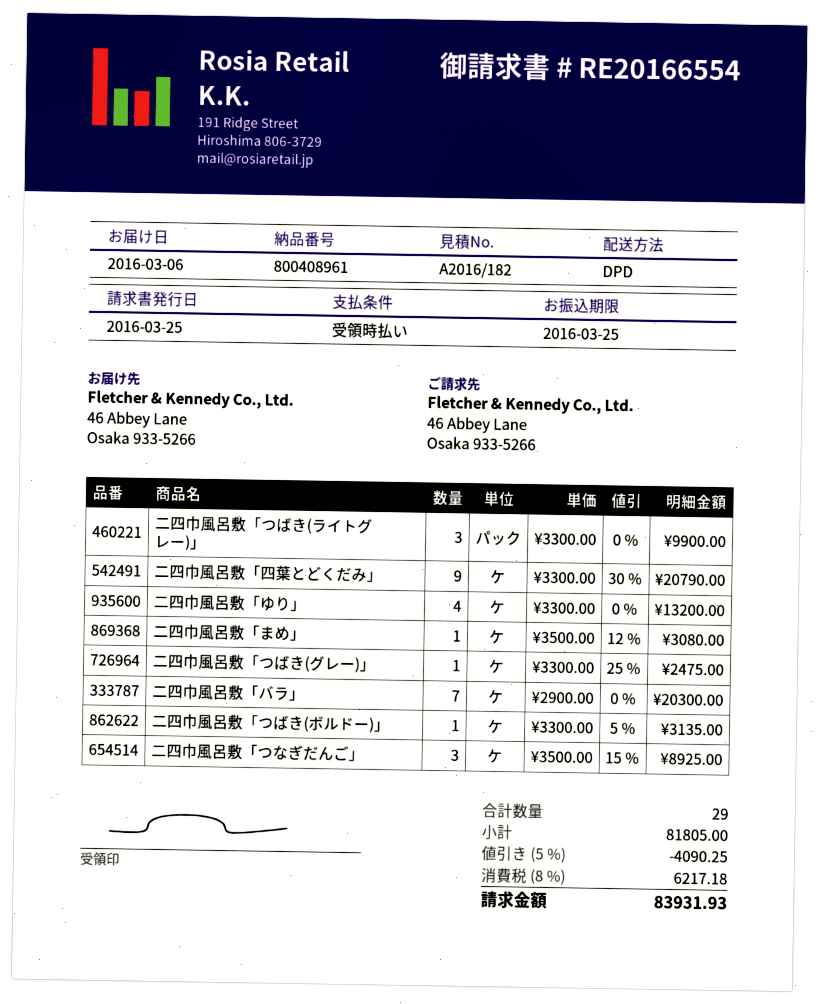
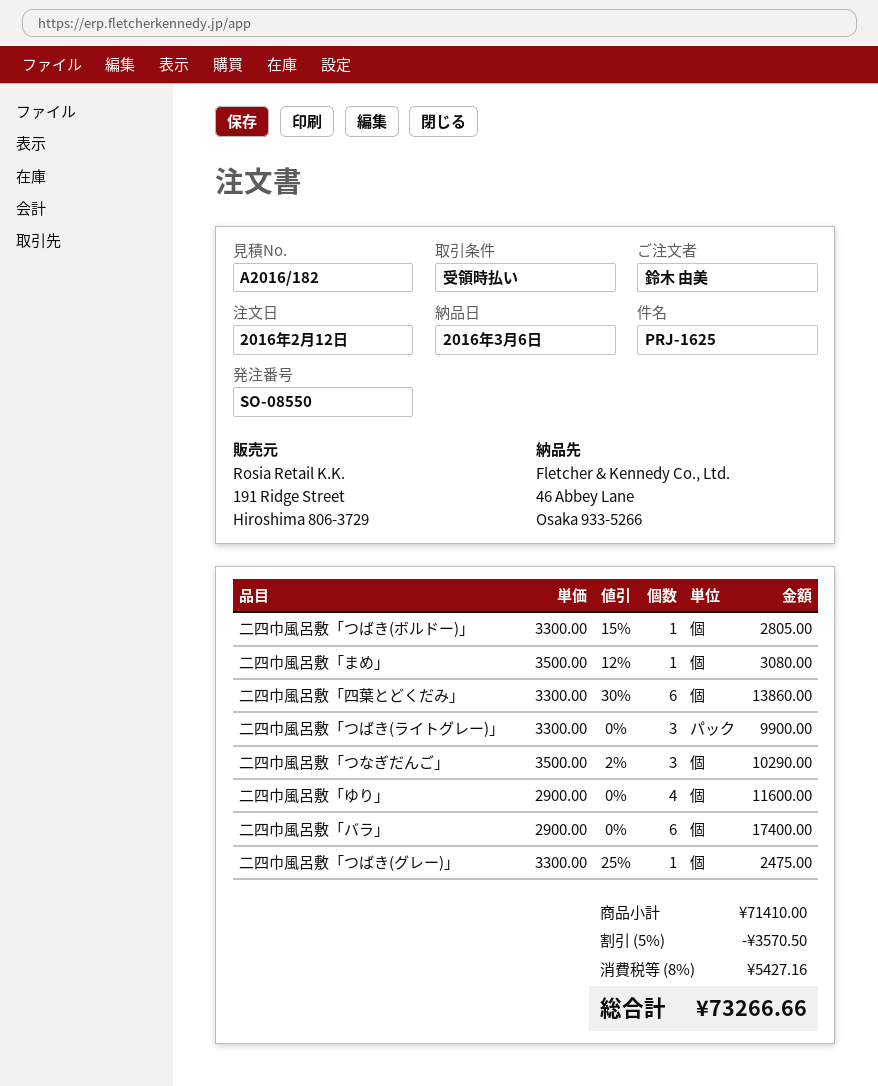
二四巾風呂敷「四葉とどくだみ」: 9 x 3300.00 - 30% = 20790.00 -> 6 x 3300.00 - 30% = 13860.00
二四巾風呂敷「ゆり」: 4 x 3300.00 = 13200.00 -> 4 x 2900.00 = 11600.00
二四巾風呂敷「バラ」: 7 x 2900.00 = 20300.00 -> 6 x 2900.00 = 17400.00
二四巾風呂敷「つばき(ボルドー)」: 1 x 3300.00 - 5% = 3135.00 -> 1 x 3300.00 - 15% = 2805.00
二四巾風呂敷「つなぎだんご」: 3 x 3500.00 - 15% = 8925.00 -> 3 x 3500.00 - 2% = 10290.00
subtotal: 81805.00 -> 71410.00
discount: 5% = 4090.25 -> 5% = 3570.50
tax: 8% = 6217.18 -> 8% = 5427.16
total: 83931.93 -> 73266.66

